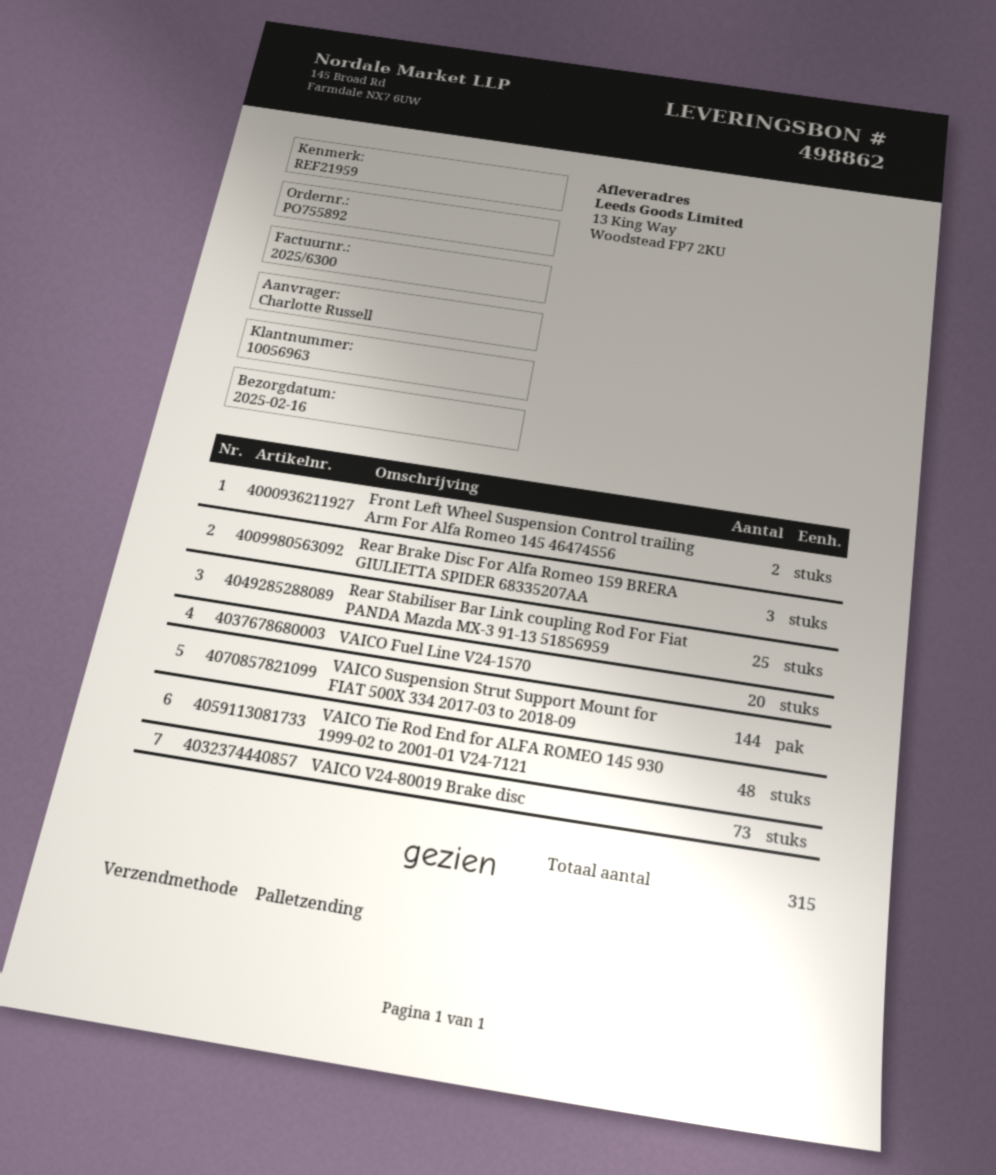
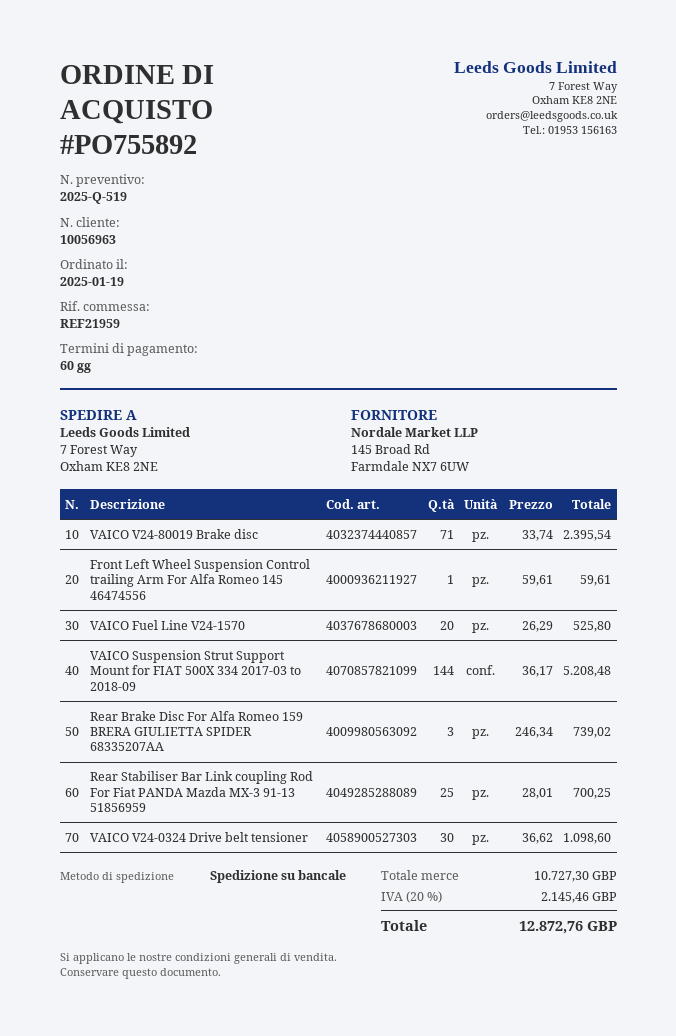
ship to: 13 King Way, Woodstead FP7 2KU -> 7 Forest Way, Oxham KE8 2NE
Front Left Wheel Suspension Control trailing Arm For Alfa Romeo 145 46474556: 2 -> 1
VAICO Tie Rod End for ALFA ROMEO 145 930 1999-02 to 2001-01 V24-7121: 48 -> none
VAICO V24-80019 Brake disc: 73 -> 71
VAICO V24-0324 Drive belt tensioner: none -> 30

